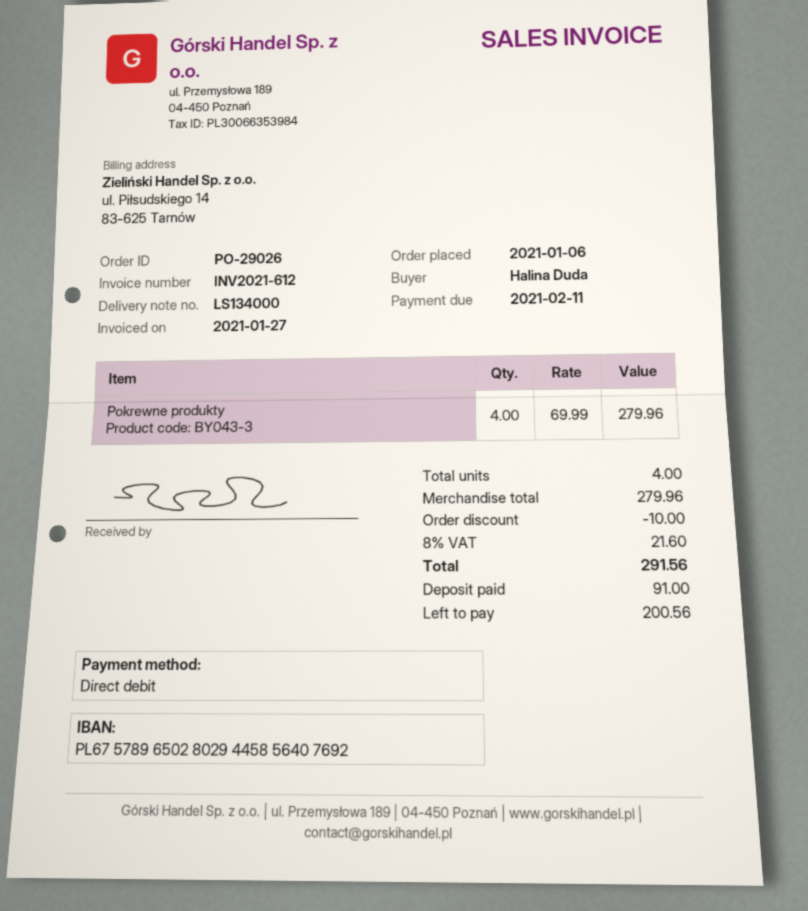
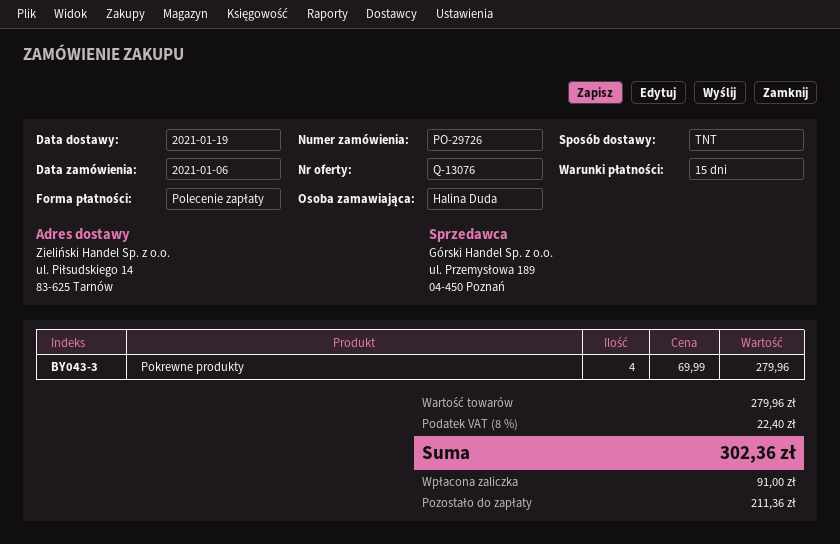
order number: PO-29026 -> PO-29726
discount: 10.00 -> none
tax: 8% = 21.60 -> 8% = 22.40
total: 291.56 -> 302.36
balance: 200.56 -> 211.36

